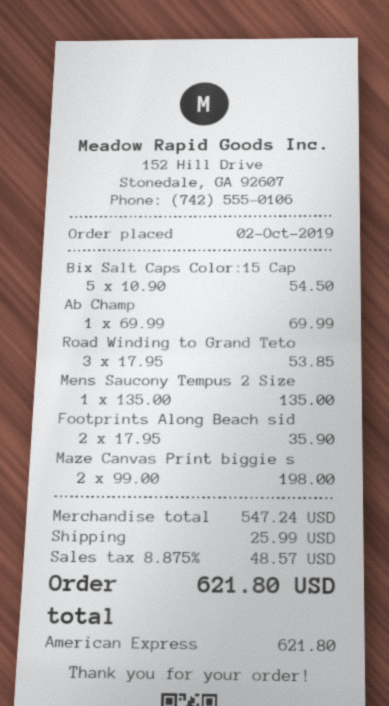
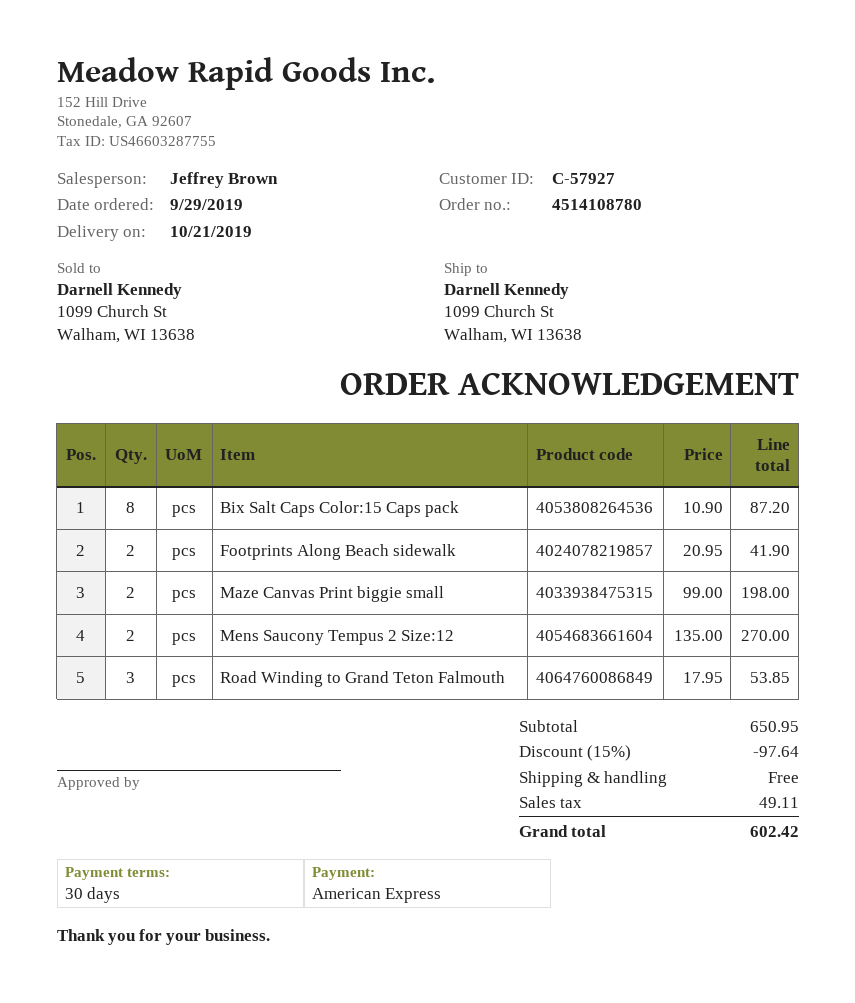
order date: 2019-10-02 -> 2019-09-29
Bix Salt Caps Color:15 Cap: 5 x 10.90 = 54.50 -> 8 x 10.90 = 87.20
Ab Champ: 1 x 69.99 = 69.99 -> none
Mens Saucony Tempus 2 Size: 1 x 135.00 = 135.00 -> 2 x 135.00 = 270.00
Footprints Along Beach sid: 2 x 17.95 = 35.90 -> 2 x 20.95 = 41.90
subtotal: 547.24 -> 650.95
discount: none -> 15% = 97.64
shipping: 25.99 -> 0.00
tax: 48.57 -> 49.11
total: 621.80 -> 602.42

